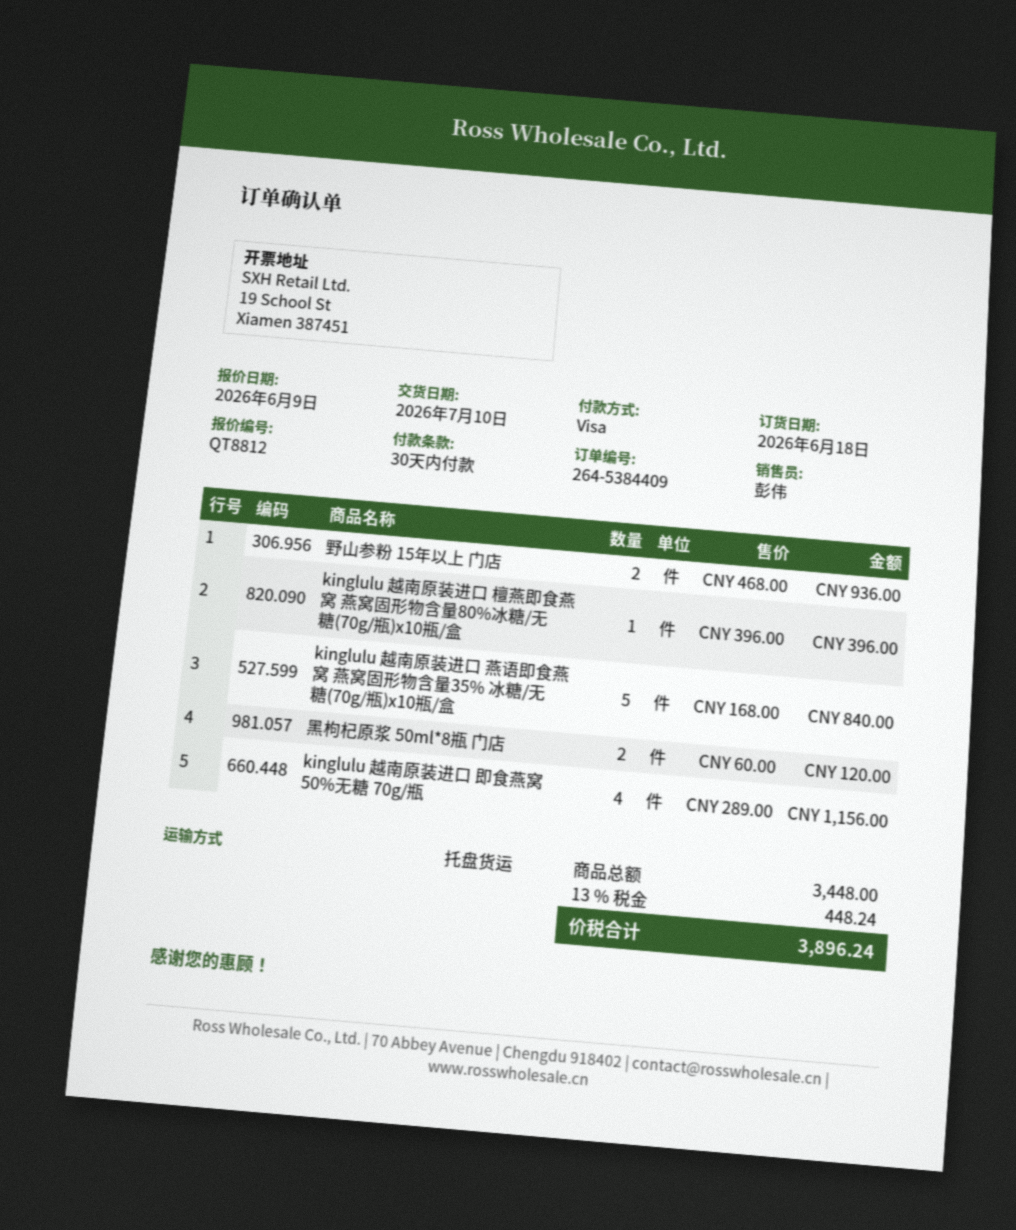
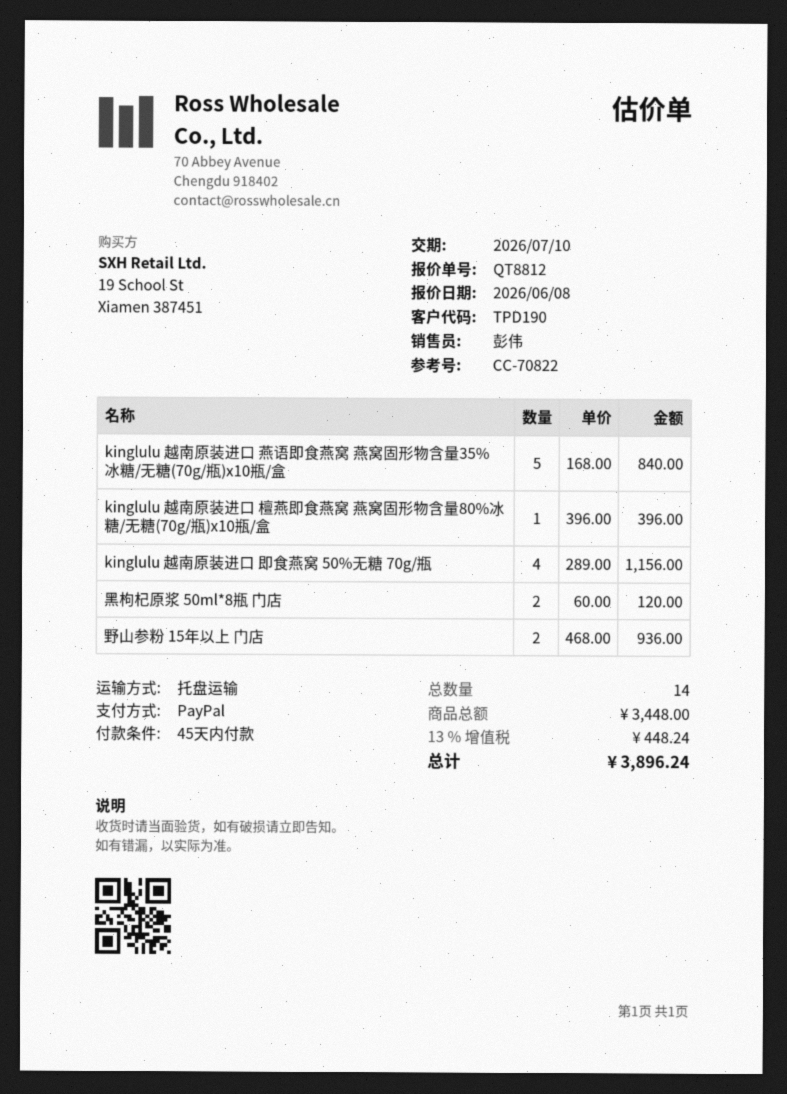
quote date: 2026-06-09 -> 2026-06-08
payment terms: 30 days -> 45 days
payment method: Visa -> PayPal

